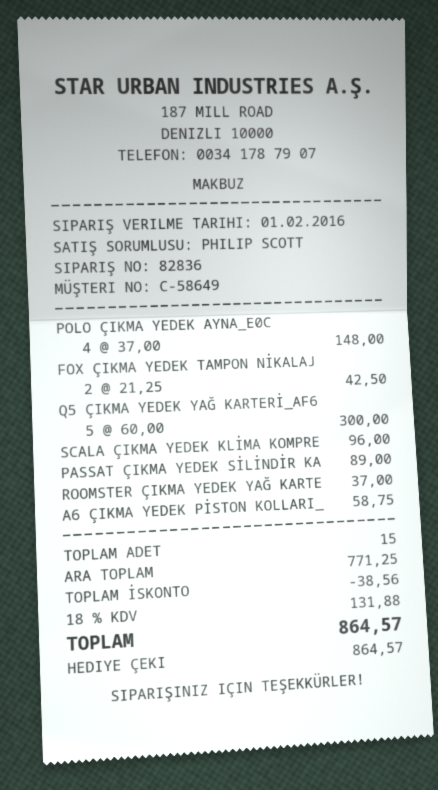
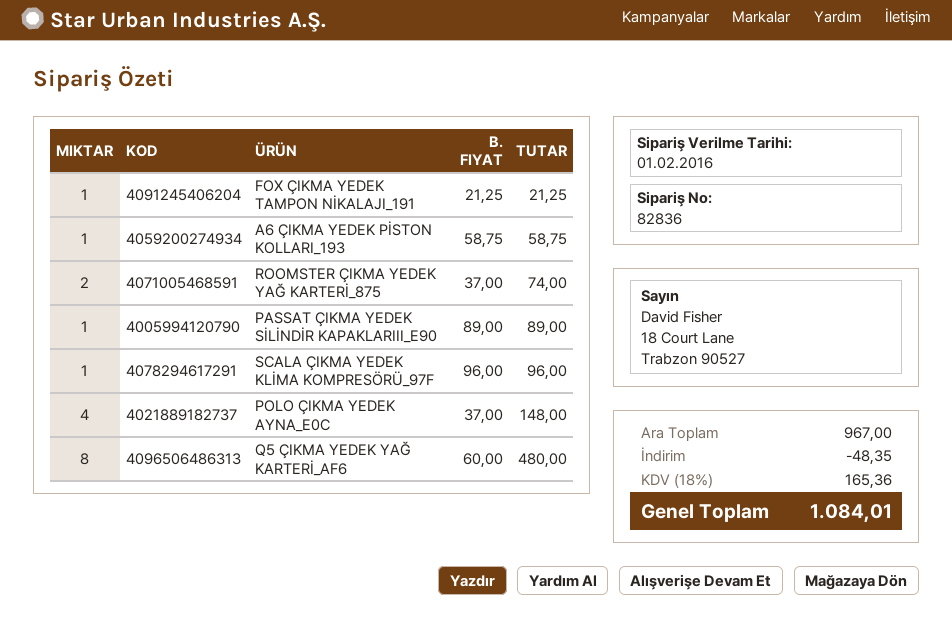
FOX ÇIKMA YEDEK TAMPON NİKALAJ: 2 x 21.25 = 42.50 -> 1 x 21.25 = 21.25
Q5 ÇIKMA YEDEK YAĞ KARTERİ_AF6: 5 x 60.00 = 300.00 -> 8 x 60.00 = 480.00
ROOMSTER ÇIKMA YEDEK YAĞ KARTE: 1 x 37.00 = 37.00 -> 2 x 37.00 = 74.00
subtotal: 771.25 -> 967.00
discount: 38.56 -> 48.35
tax: 18% = 131.88 -> 18% = 165.36
total: 864.57 -> 1084.01

